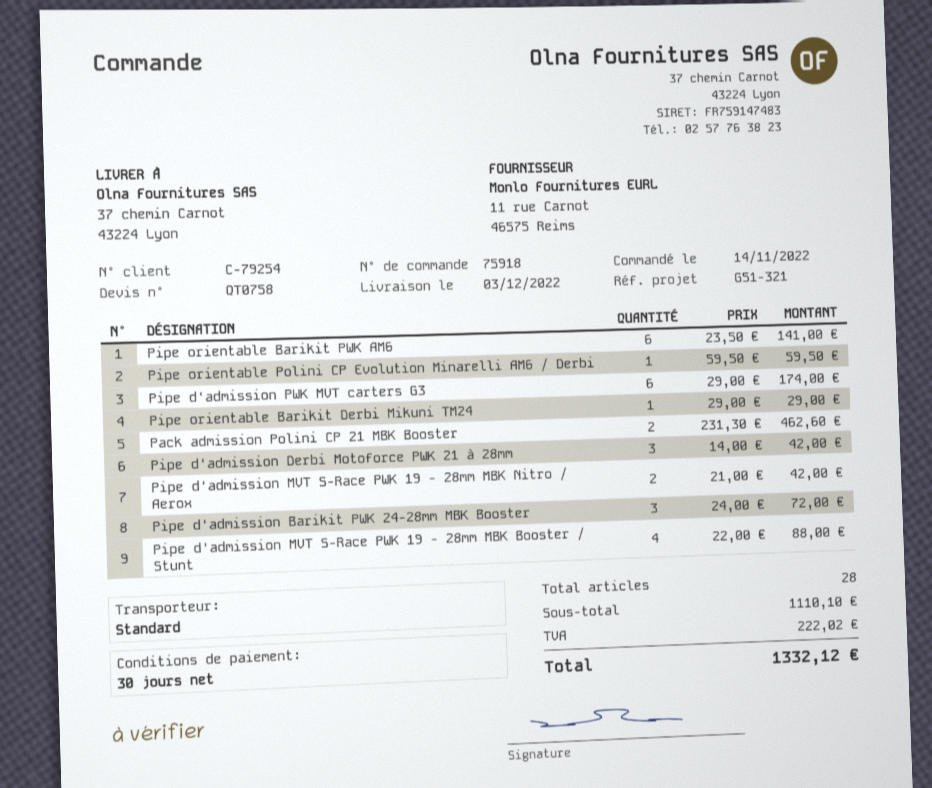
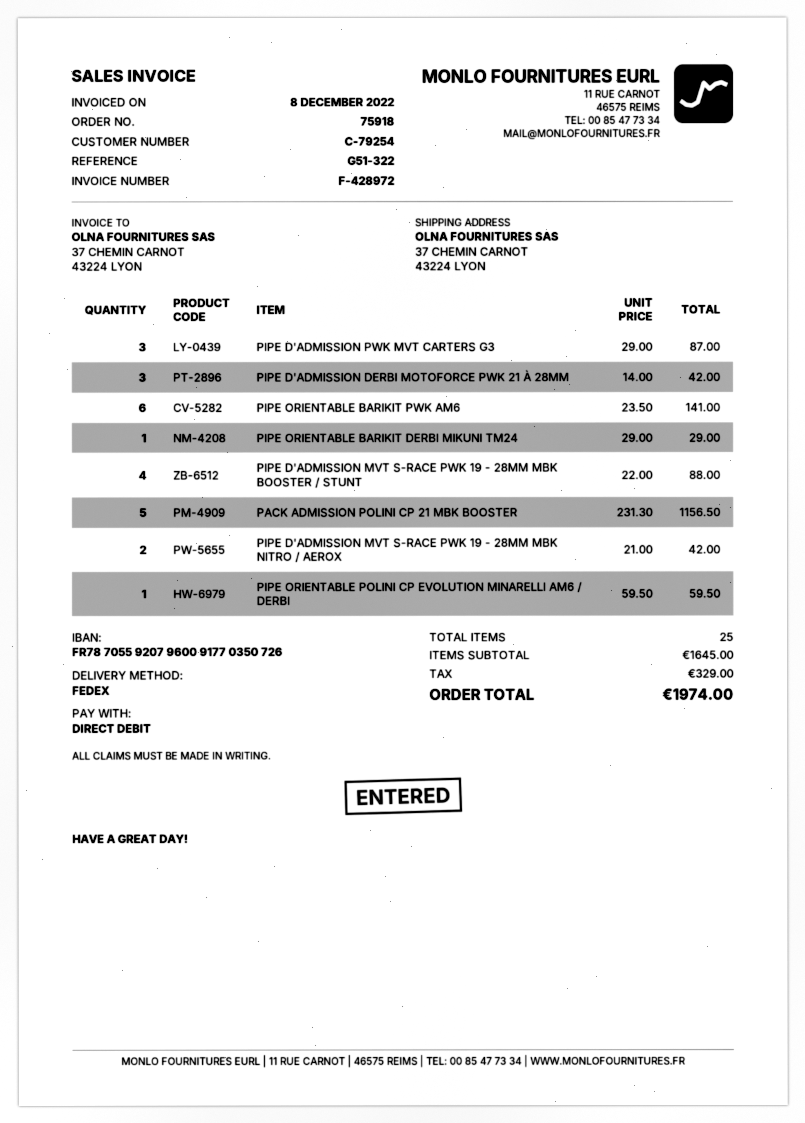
reference: G51-321 -> G51-322
shipping method: standard -> FedEx
Pipe d'admission PWK MVT carters G3: 6 x 29.00 = 174.00 -> 3 x 29.00 = 87.00
Pack admission Polini CP 21 MBK Booster: 2 x 231.30 = 462.60 -> 5 x 231.30 = 1156.50
Pipe d'admission Barikit PWK 24-28mm MBK Booster: 3 x 24.00 = 72.00 -> none
total quantity: 28 -> 25
subtotal: 1110.10 -> 1645.00
tax: 222.02 -> 329.00
total: 1332.12 -> 1974.00

